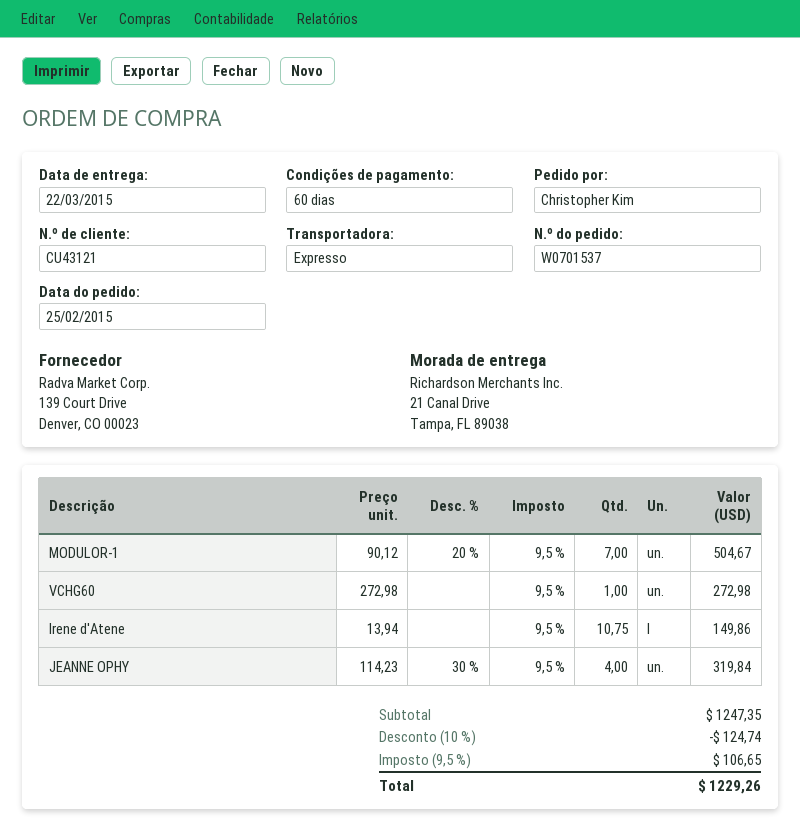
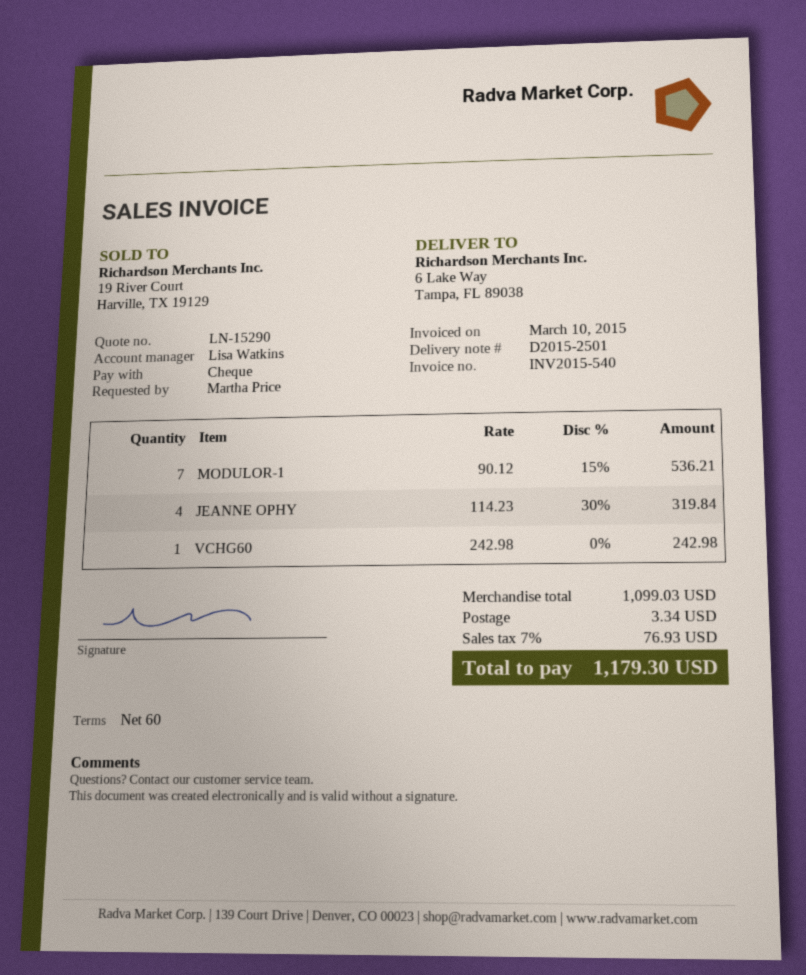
ordered by: Christopher Kim -> Martha Price
ship to: 21 Canal Drive, Tampa, FL 89038 -> 6 Lake Way, Tampa, FL 89038
MODULOR-1: 7 x 90.12 - 20% = 504.67 -> 7 x 90.12 - 15% = 536.21
VCHG60: 1 x 272.98 = 272.98 -> 1 x 242.98 = 242.98
Irene d'Atene: 10.75 x 13.94 = 149.86 -> none
subtotal: 1247.35 -> 1099.03
discount: 10% = 124.74 -> none
shipping: none -> 3.34
tax: 9.5% = 106.65 -> 7% = 76.93
total: 1229.26 -> 1179.30

